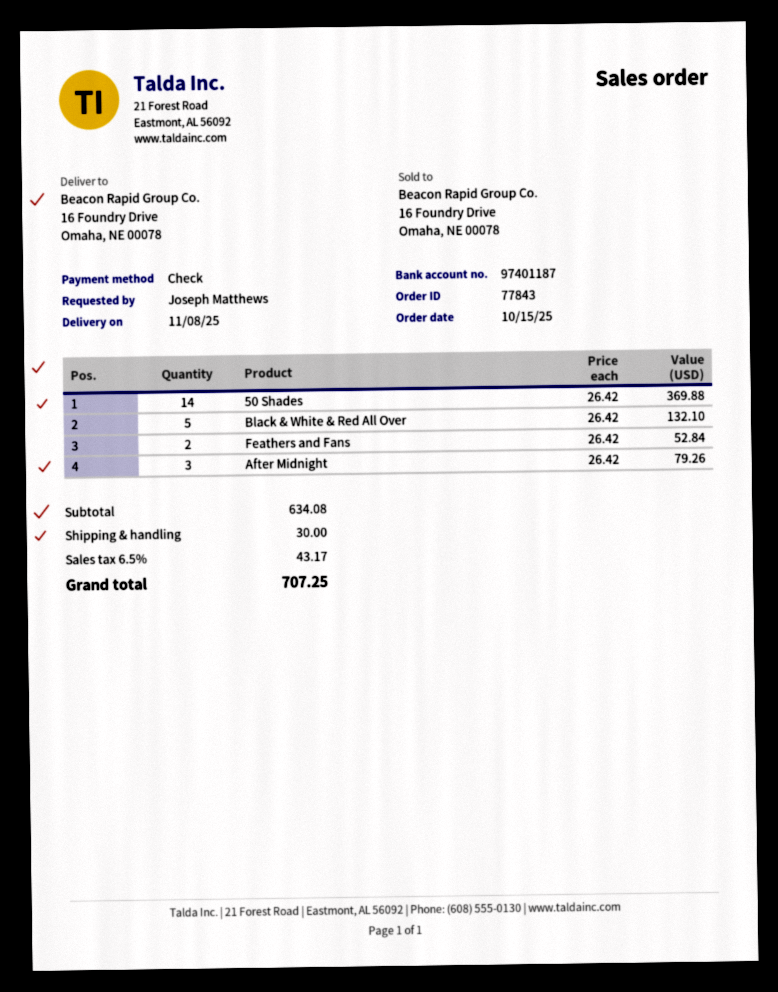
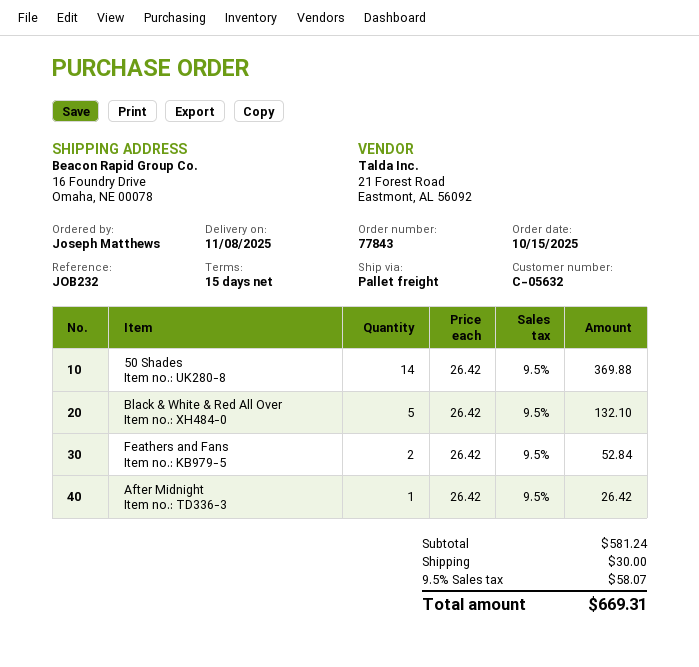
After Midnight: 3 x 26.42 = 79.26 -> 1 x 26.42 = 26.42
subtotal: 634.08 -> 581.24
tax: 6.5% = 43.17 -> 9.5% = 58.07
total: 707.25 -> 669.31

